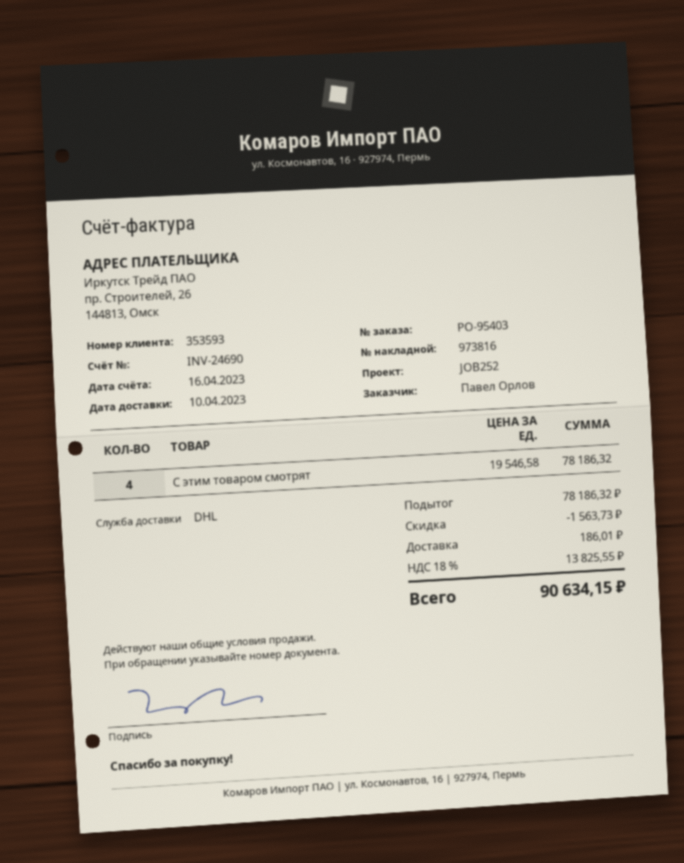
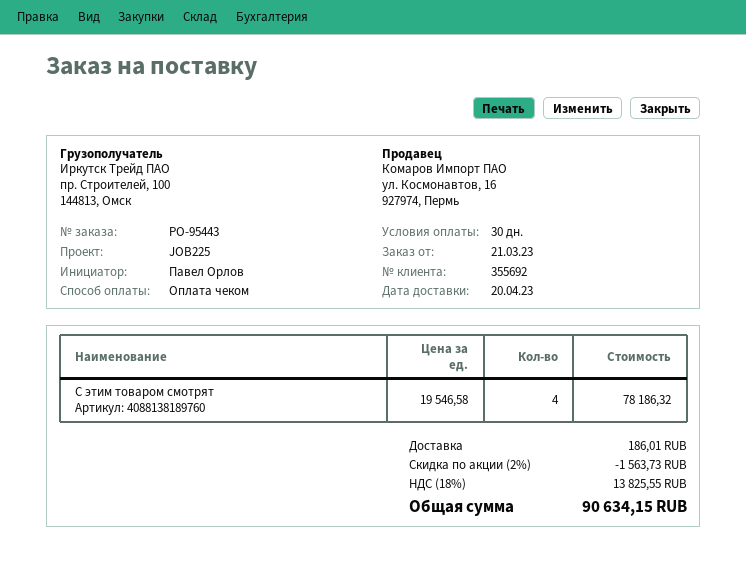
order number: PO-95403 -> PO-95443
delivery date: 2023-04-10 -> 2023-04-20
customer number: 353593 -> 355692
reference: JOB252 -> JOB225

